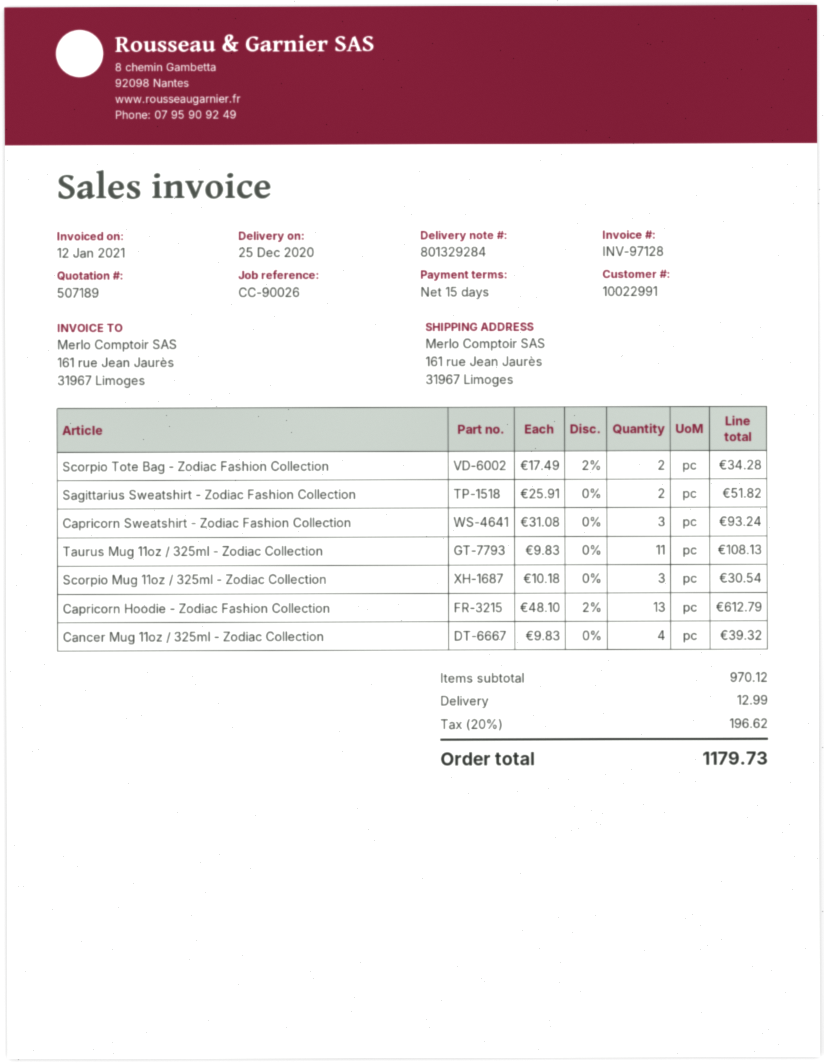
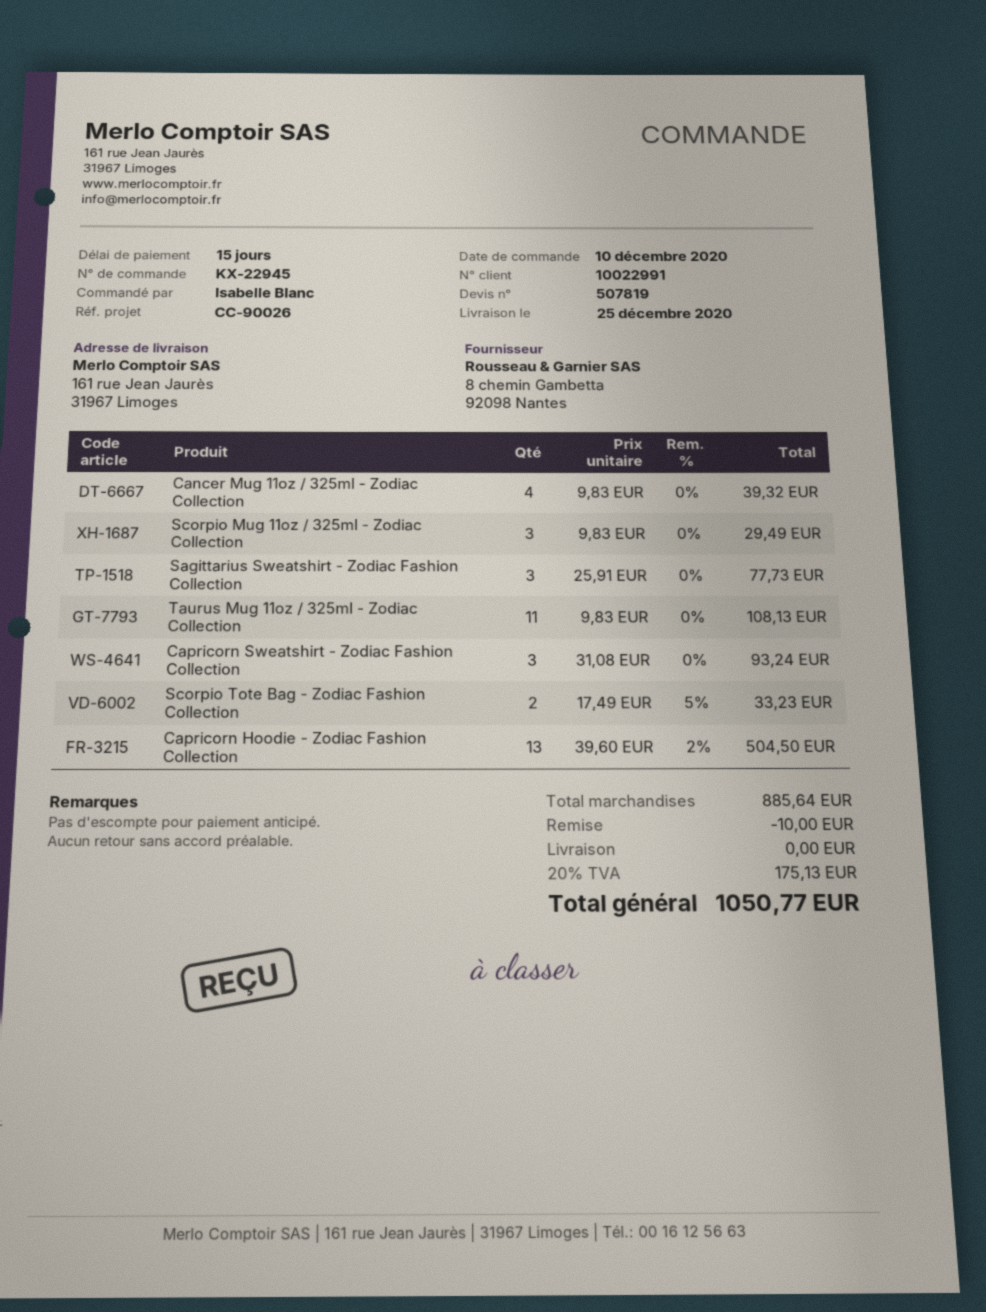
quote number: 507189 -> 507819
Scorpio Tote Bag - Zodiac Fashion Collection: 2 x 17.49 - 2% = 34.28 -> 2 x 17.49 - 5% = 33.23
Sagittarius Sweatshirt - Zodiac Fashion Collection: 2 x 25.91 = 51.82 -> 3 x 25.91 = 77.73
Scorpio Mug 11oz / 325ml - Zodiac Collection: 3 x 10.18 = 30.54 -> 3 x 9.83 = 29.49
Capricorn Hoodie - Zodiac Fashion Collection: 13 x 48.10 - 2% = 612.79 -> 13 x 39.60 - 2% = 504.50
subtotal: 970.12 -> 885.64
discount: none -> 10.00
shipping: 12.99 -> 0.00
tax: 20% = 196.62 -> 20% = 175.13
total: 1179.73 -> 1050.77

